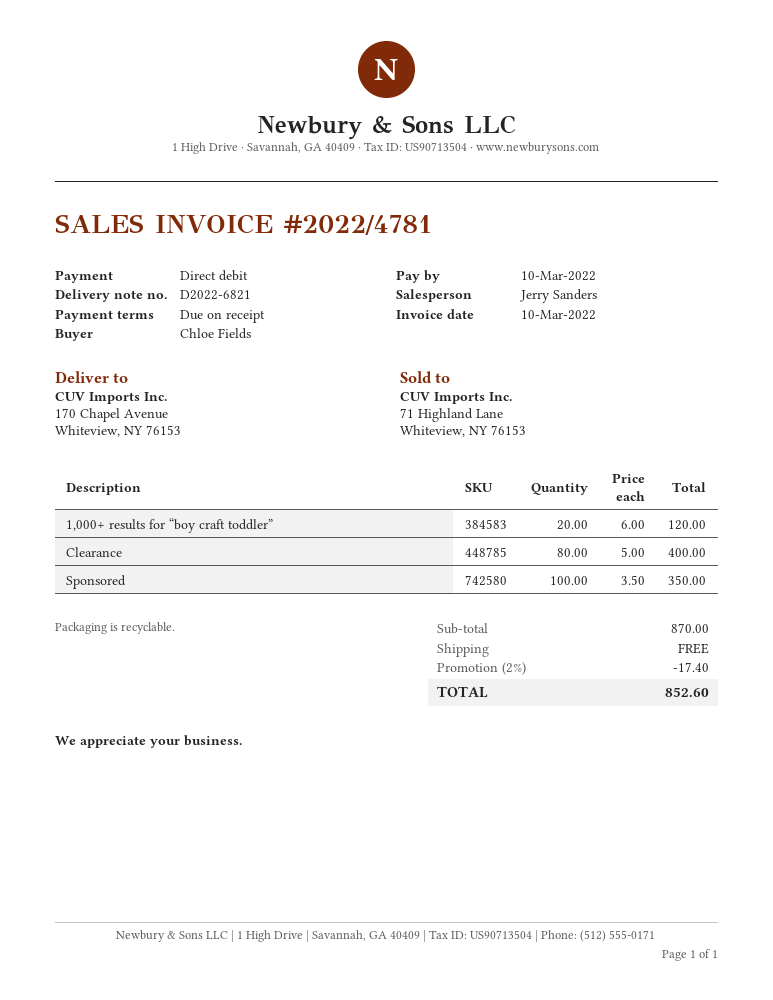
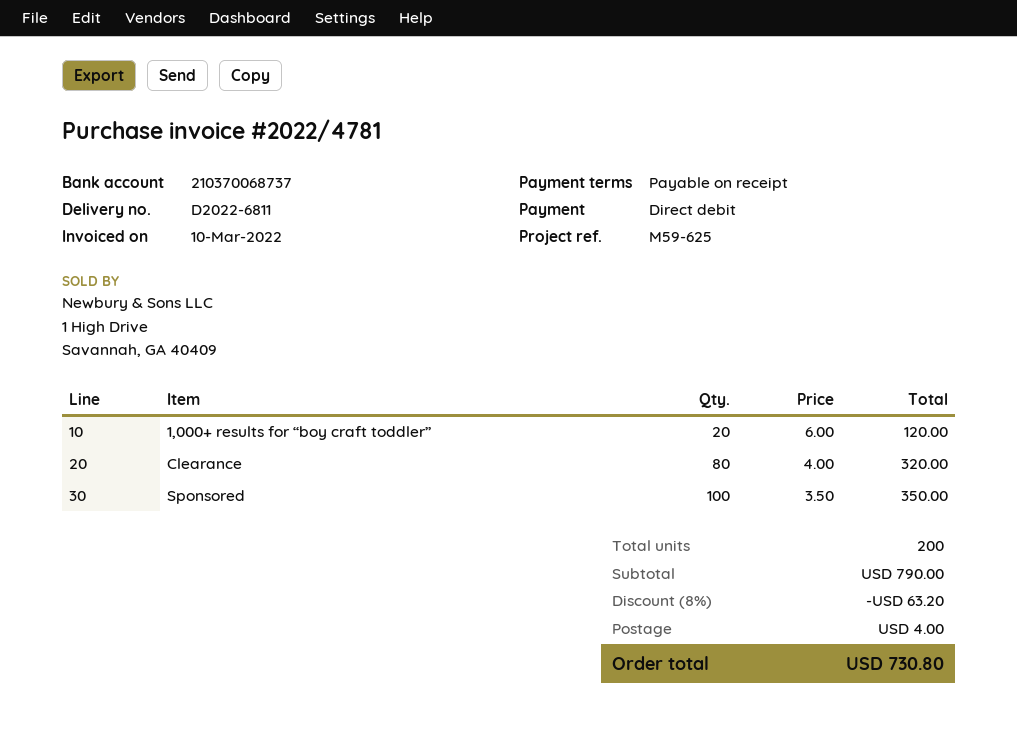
delivery note number: D2022-6821 -> D2022-6811
Clearance: 80 x 5.00 = 400.00 -> 80 x 4.00 = 320.00
subtotal: 870.00 -> 790.00
discount: 2% = 17.40 -> 8% = 63.20
shipping: 0.00 -> 4.00
total: 852.60 -> 730.80

